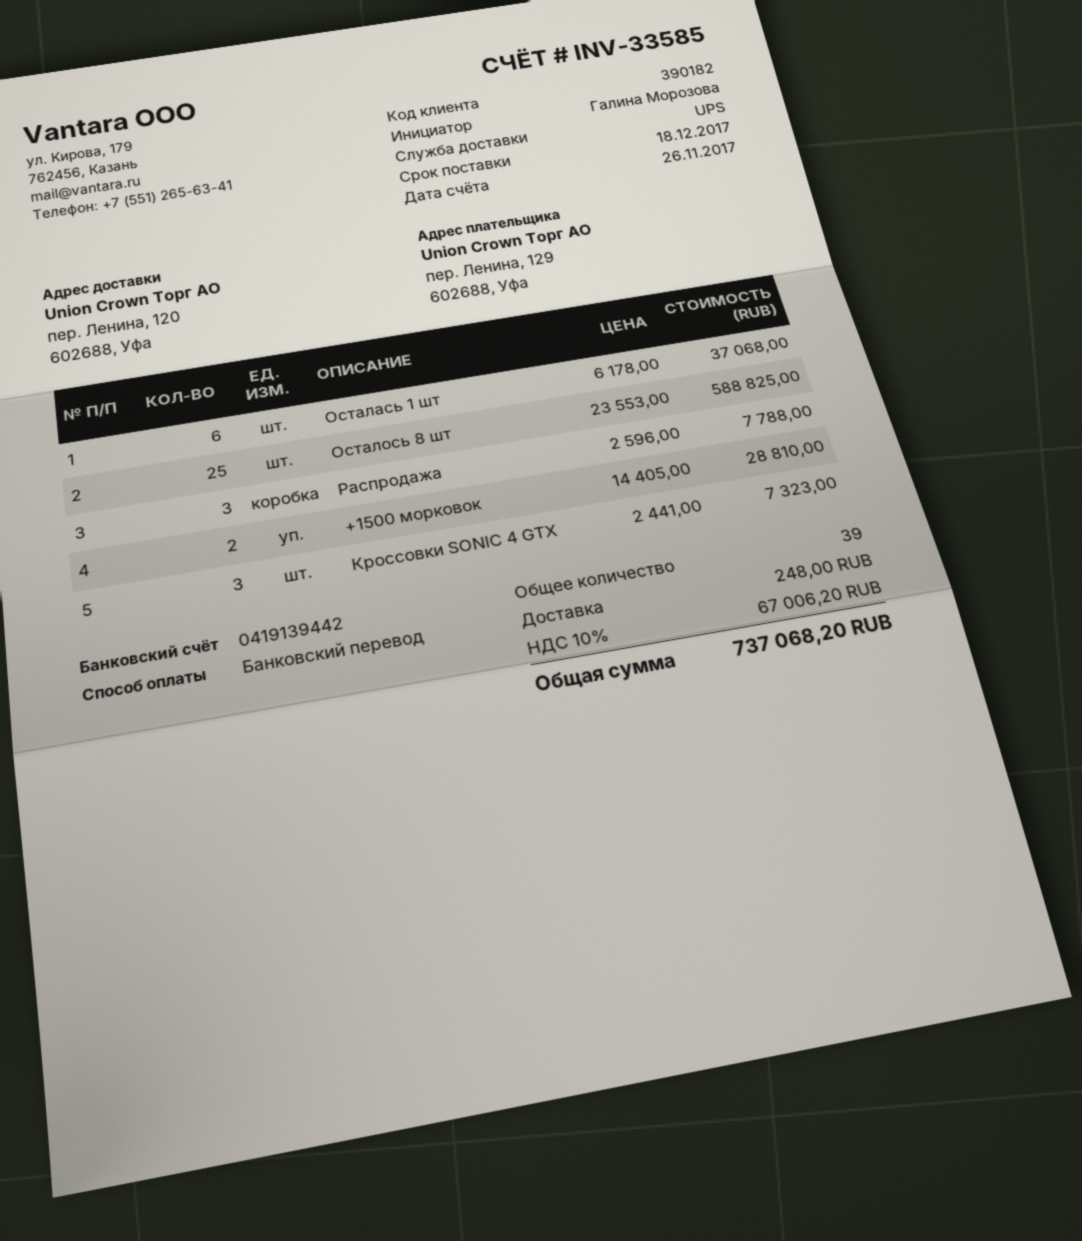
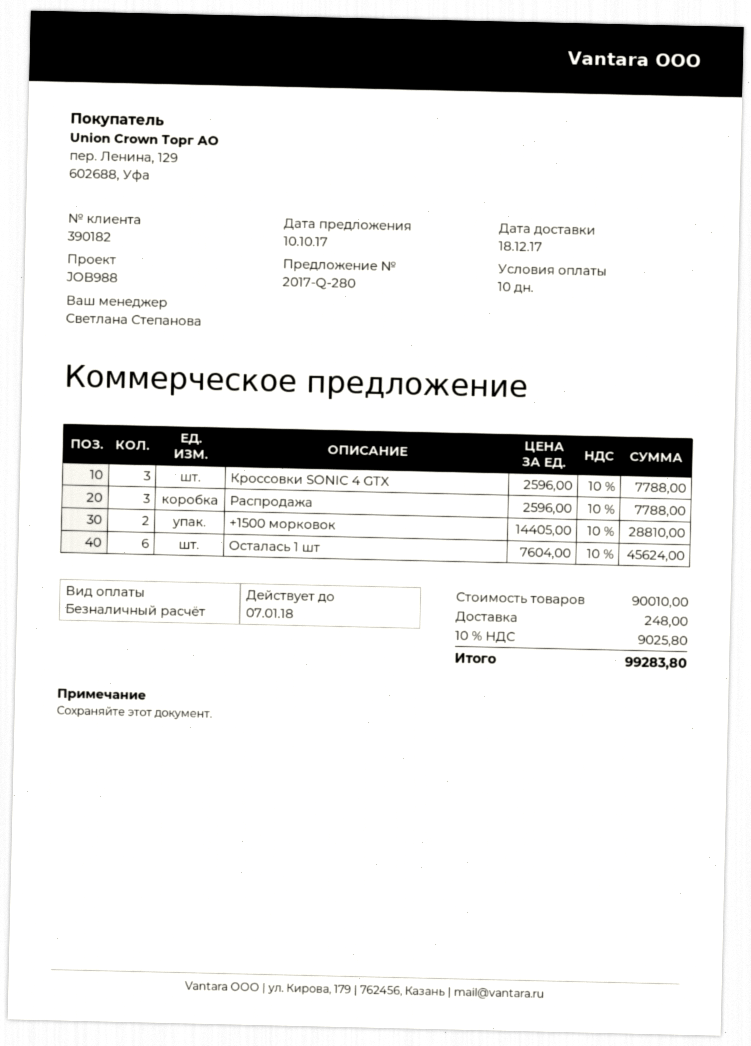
Осталась 1 шт: 6 x 6178.00 = 37068.00 -> 6 x 7604.00 = 45624.00
Осталось 8 шт: 25 x 23553.00 = 588825.00 -> none
Кроссовки SONIC 4 GTX: 3 x 2441.00 = 7323.00 -> 3 x 2596.00 = 7788.00
tax: 10% = 67006.20 -> 10% = 9025.80
total: 737068.20 -> 99283.80

